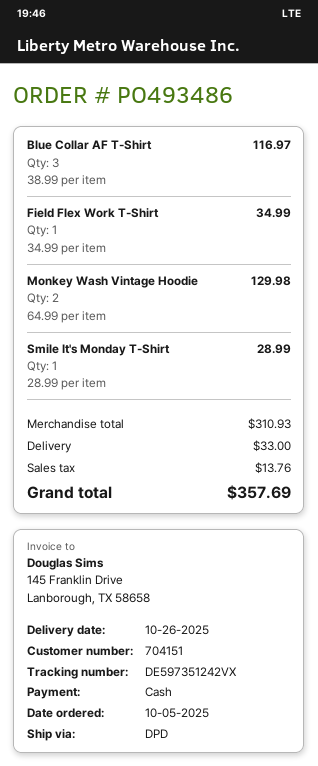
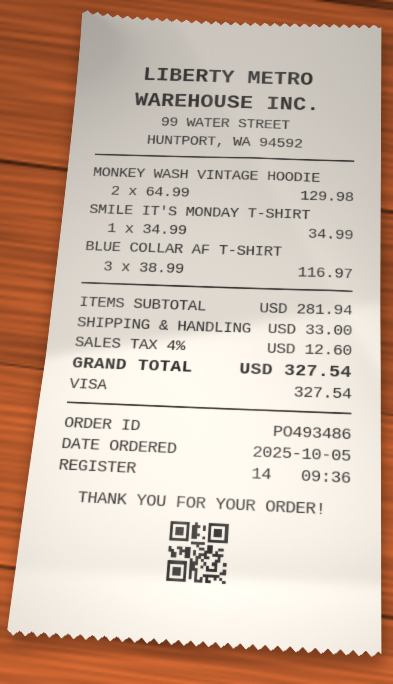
payment method: cash -> Visa
Field Flex Work T-Shirt: 1 x 34.99 = 34.99 -> none
Smile It's Monday T-Shirt: 1 x 28.99 = 28.99 -> 1 x 34.99 = 34.99
subtotal: 310.93 -> 281.94
tax: 13.76 -> 12.60
total: 357.69 -> 327.54

